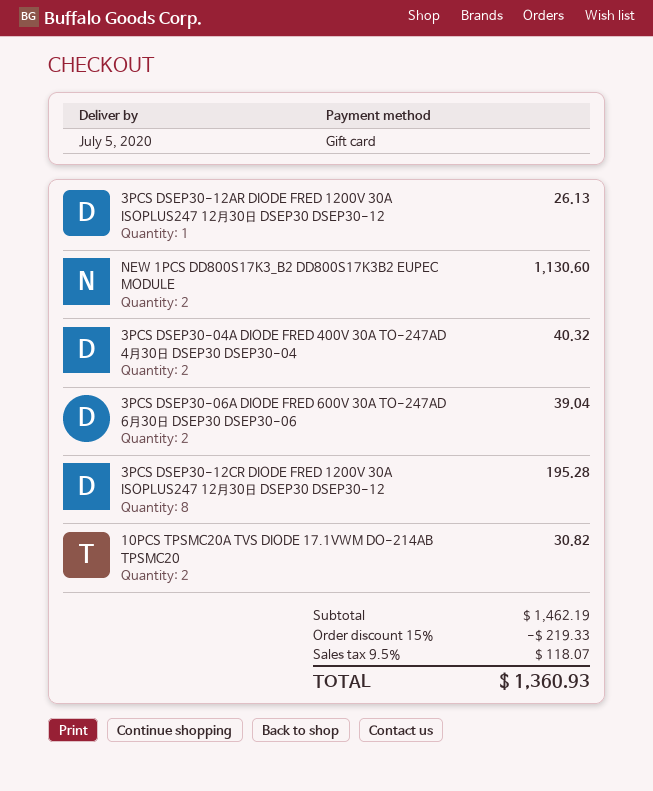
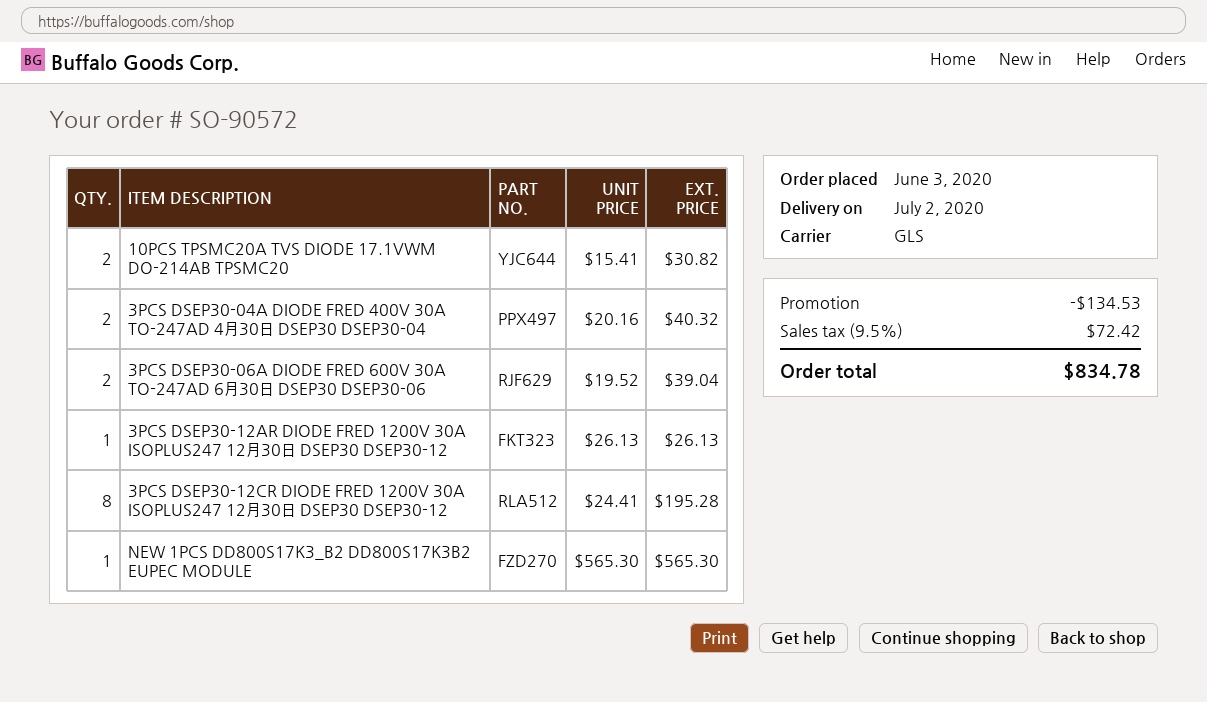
delivery date: 2020-07-05 -> 2020-07-02
NEW 1PCS DD800S17K3_B2 DD800S17K3B2 EUPEC MODULE: 2 for 1130.60 -> 1 for 565.30
discount: 219.33 -> 134.53
tax: 9.5% = 118.07 -> 9.5% = 72.42
total: 1360.93 -> 834.78

